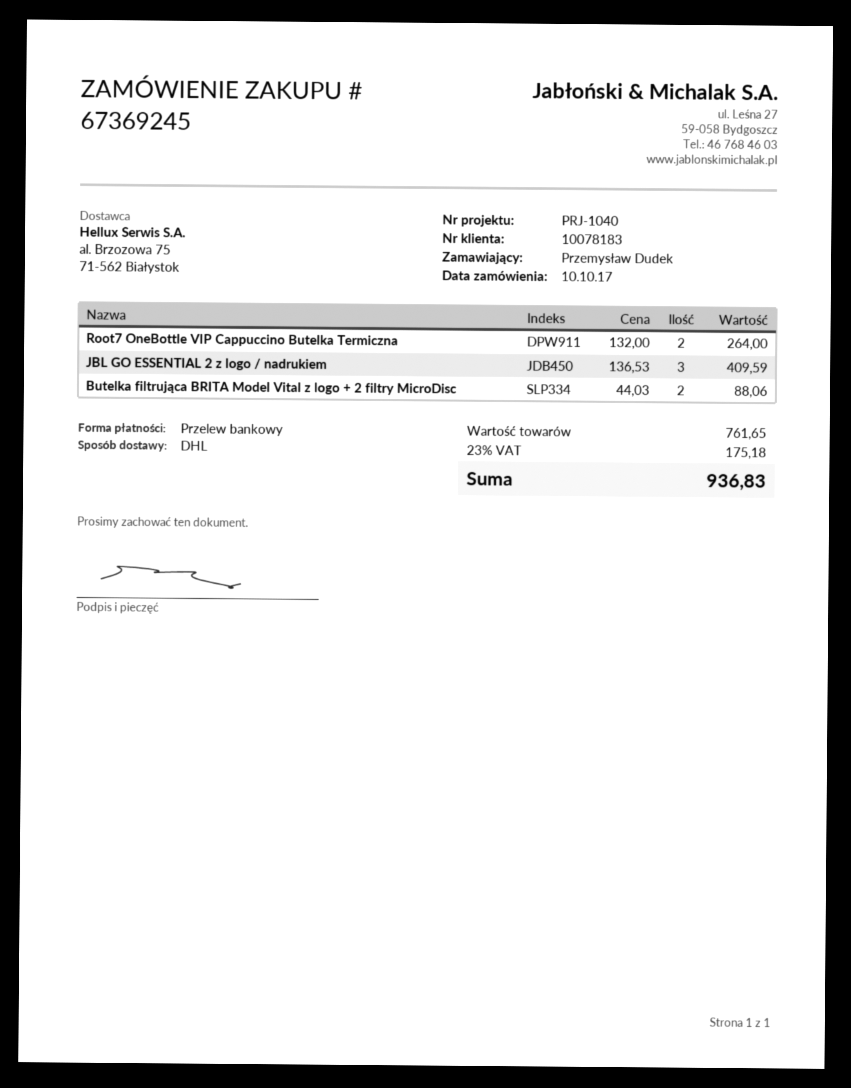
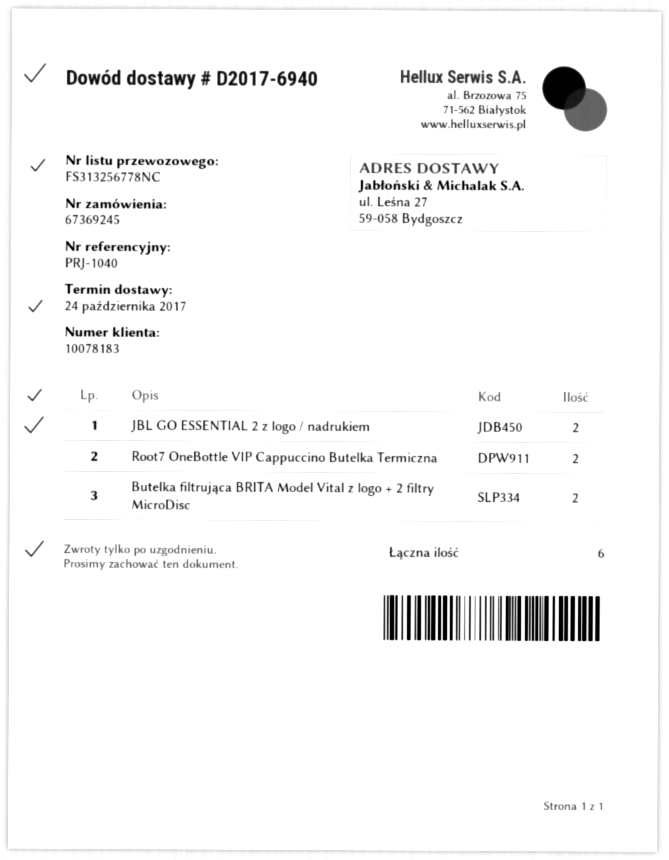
JBL GO ESSENTIAL 2 z logo / nadrukiem: 3 -> 2

